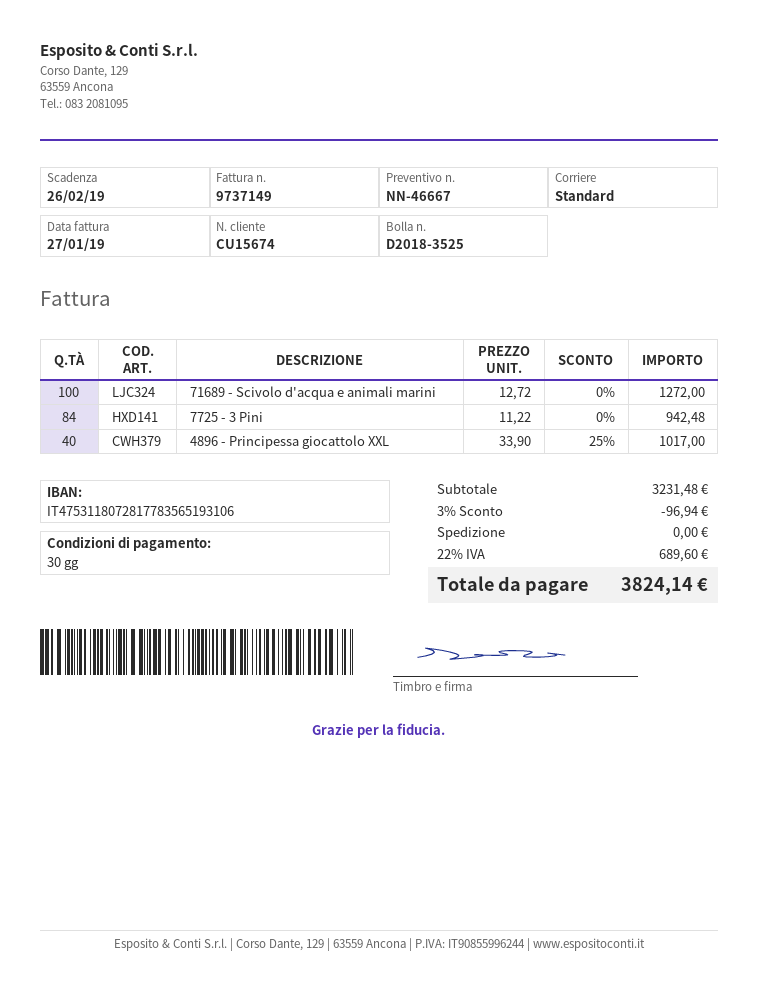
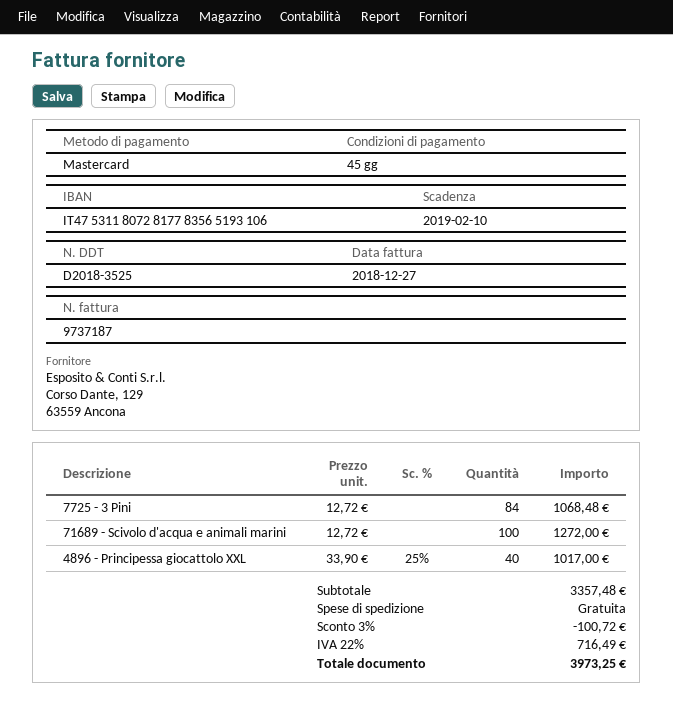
invoice number: 9737149 -> 9737187
invoice date: 2019-01-27 -> 2018-12-27
payment terms: 30 days -> 45 days
due date: 2019-02-26 -> 2019-02-10
7725 - 3 Pini: 84 x 11.22 = 942.48 -> 84 x 12.72 = 1068.48
subtotal: 3231.48 -> 3357.48
discount: 3% = 96.94 -> 3% = 100.72
tax: 22% = 689.60 -> 22% = 716.49
total: 3824.14 -> 3973.25

